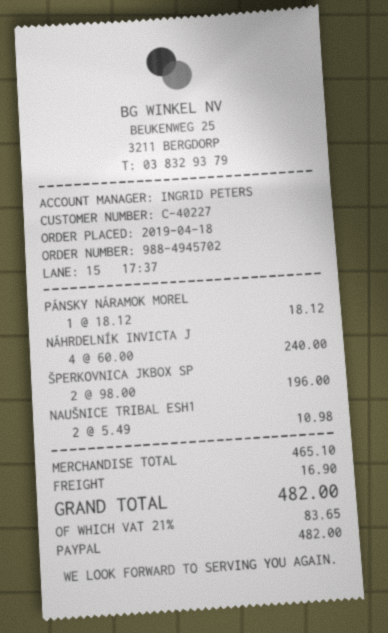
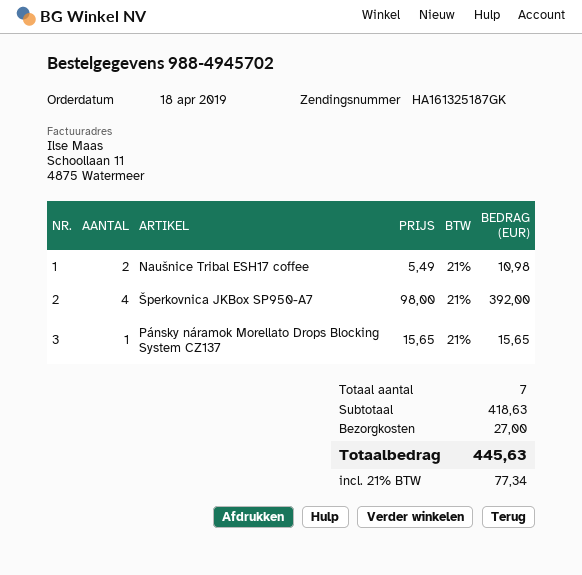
PÁNSKY NÁRAMOK MOREL: 1 x 18.12 = 18.12 -> 1 x 15.65 = 15.65
NÁHRDELNÍK INVICTA J: 4 x 60.00 = 240.00 -> none
ŠPERKOVNICA JKBOX SP: 2 x 98.00 = 196.00 -> 4 x 98.00 = 392.00
subtotal: 465.10 -> 418.63
shipping: 16.90 -> 27.00
tax: 21% = 83.65 -> 21% = 77.34
total: 482.00 -> 445.63

